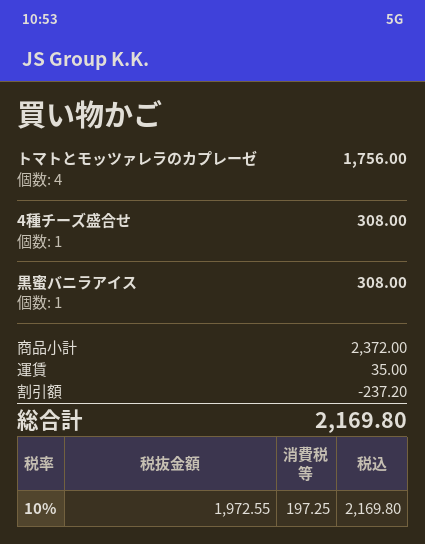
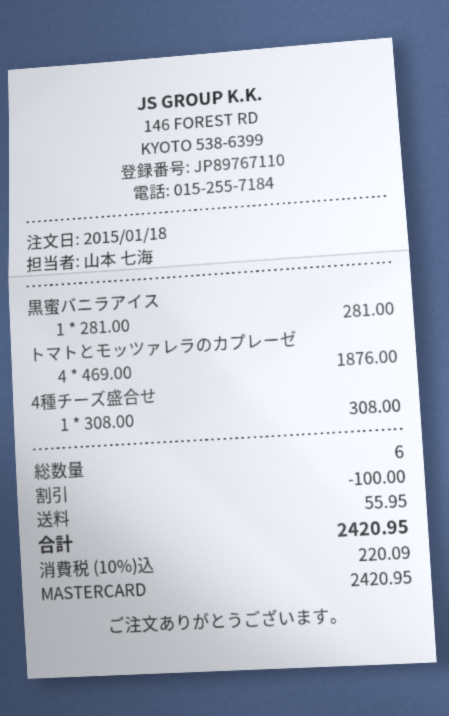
トマトとモッツァレラのカプレーゼ: 4 for 1756.00 -> 4 for 1876.00
黒蜜バニラアイス: 1 for 308.00 -> 1 for 281.00
discount: 237.20 -> 100.00
shipping: 35.00 -> 55.95
tax: 10% = 197.25 -> 10% = 220.09
total: 2169.80 -> 2420.95

